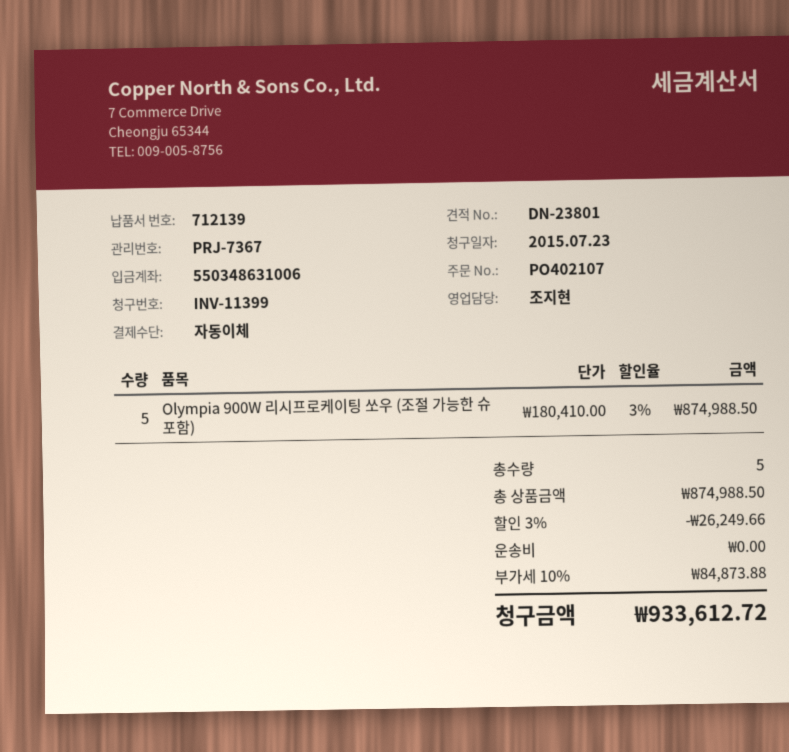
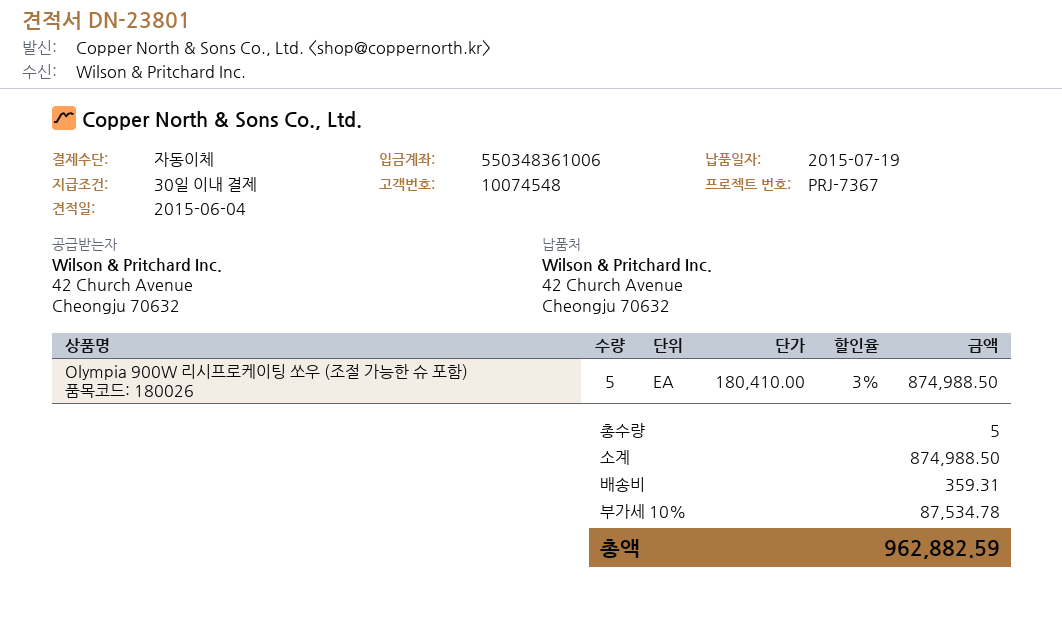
bank account: 550348631006 -> 550348361006
discount: 3% = 26249.66 -> none
shipping: 0.00 -> 359.31
tax: 10% = 84873.88 -> 10% = 87534.78
total: 933612.72 -> 962882.59

